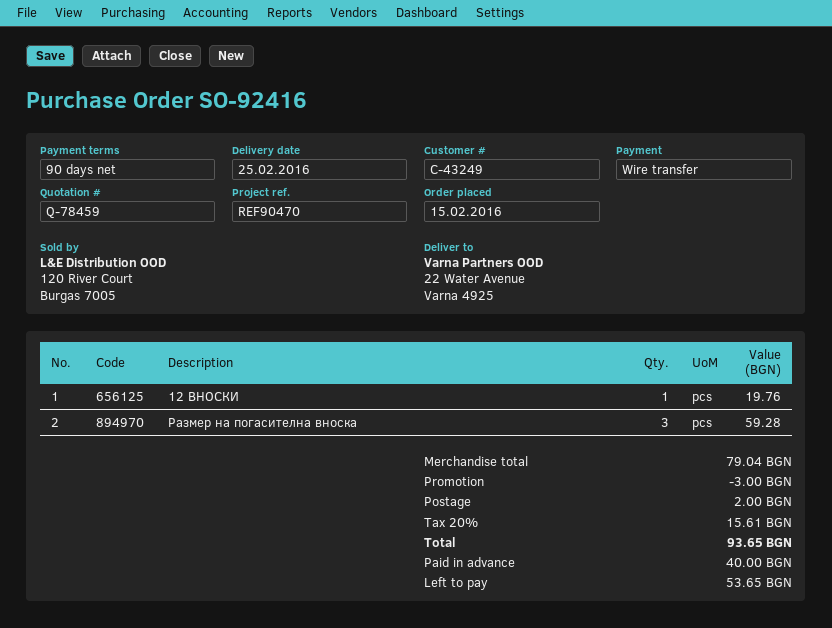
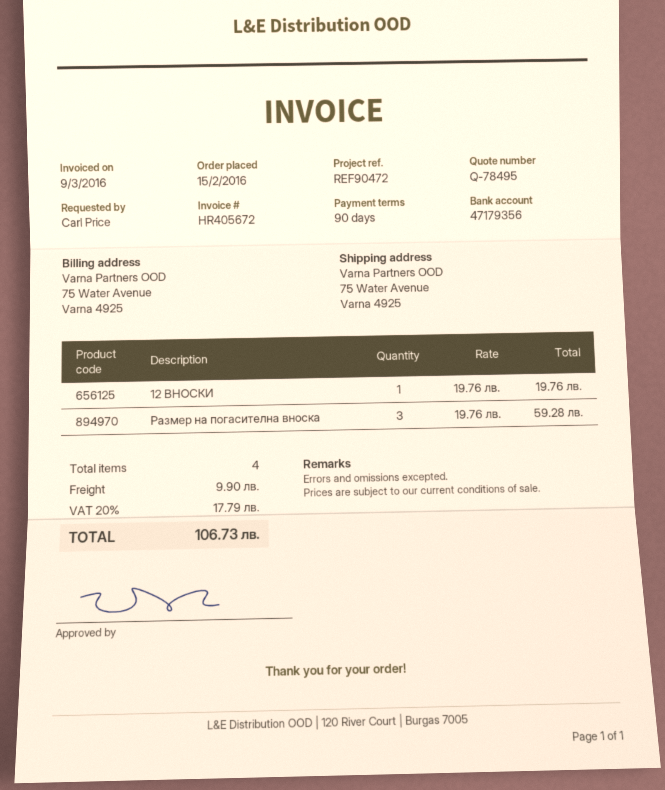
quote number: Q-78459 -> Q-78495
reference: REF90470 -> REF90472
ship to: 22 Water Avenue, Varna 4925 -> 75 Water Avenue, Varna 4925
discount: 3.00 -> none
shipping: 2.00 -> 9.90
tax: 20% = 15.61 -> 20% = 17.79
total: 93.65 -> 106.73

